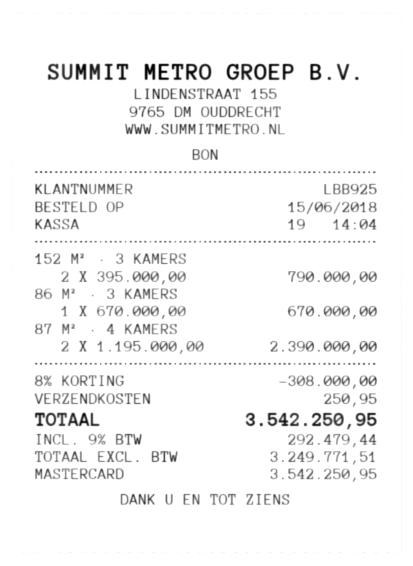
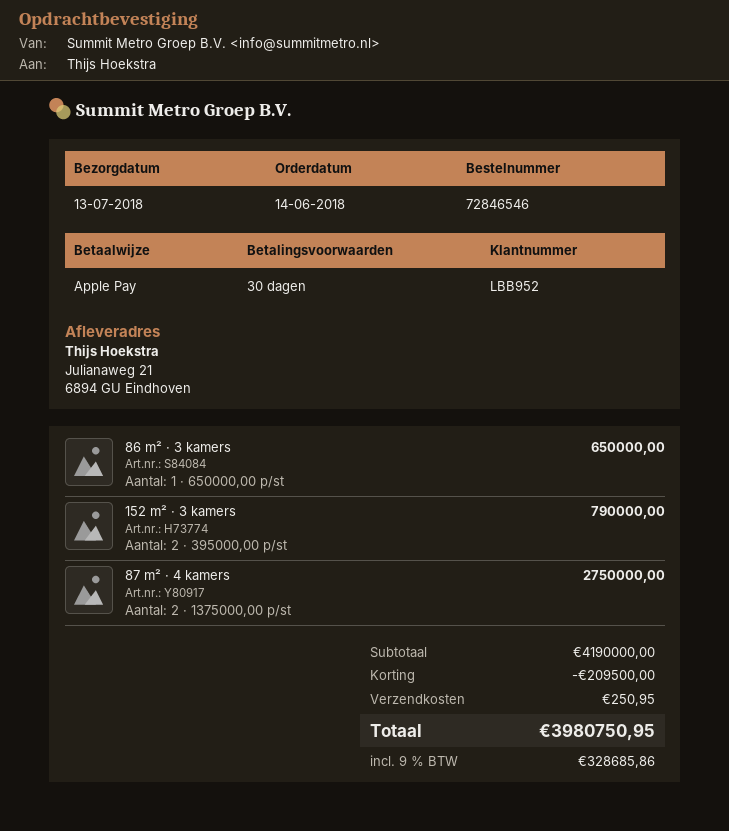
order date: 2018-06-15 -> 2018-06-14
customer number: LBB925 -> LBB952
payment method: Mastercard -> Apple Pay
86 M² · 3 KAMERS: 1 x 670000.00 = 670000.00 -> 1 x 650000.00 = 650000.00
87 M² · 4 KAMERS: 2 x 1195000.00 = 2390000.00 -> 2 x 1375000.00 = 2750000.00
discount: 308000.00 -> 209500.00
tax: 9% = 292479.44 -> 9% = 328685.86
total: 3542250.95 -> 3980750.95

